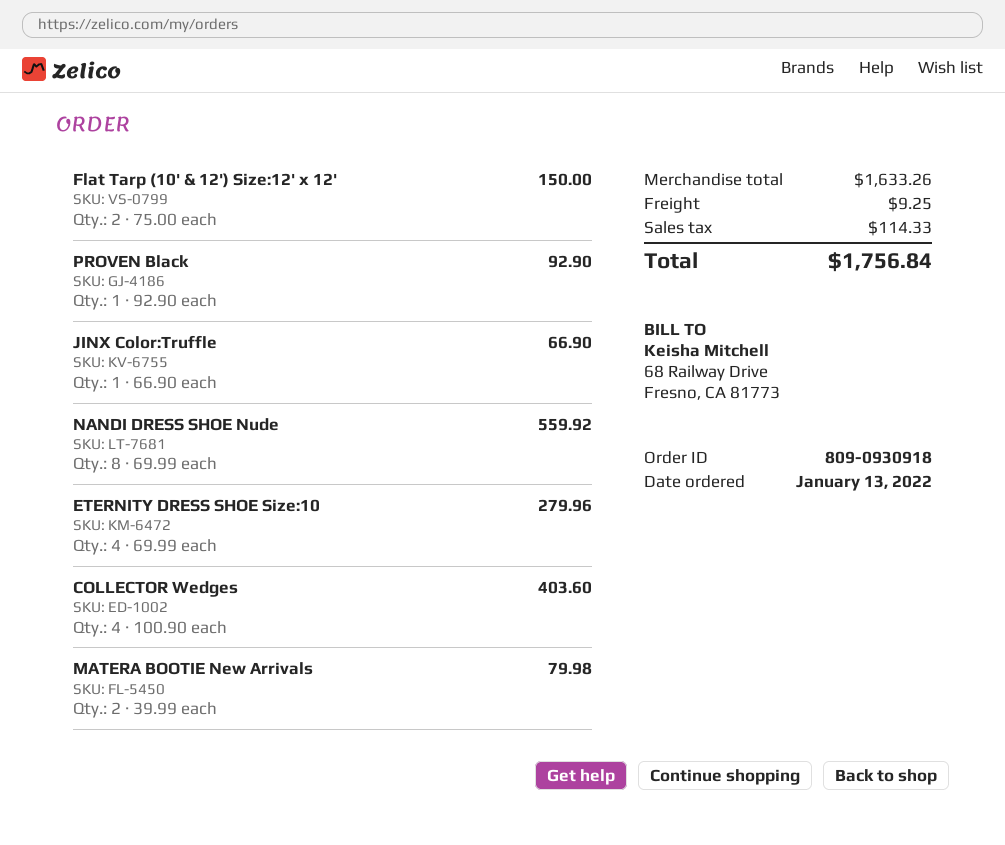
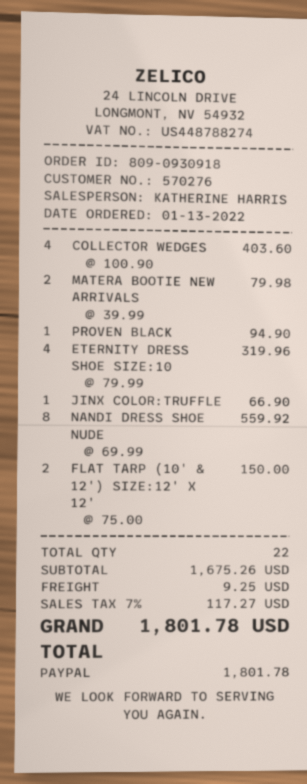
PROVEN Black: 1 x 92.90 = 92.90 -> 1 x 94.90 = 94.90
ETERNITY DRESS SHOE Size:10: 4 x 69.99 = 279.96 -> 4 x 79.99 = 319.96
subtotal: 1633.26 -> 1675.26
tax: 114.33 -> 117.27
total: 1756.84 -> 1801.78

